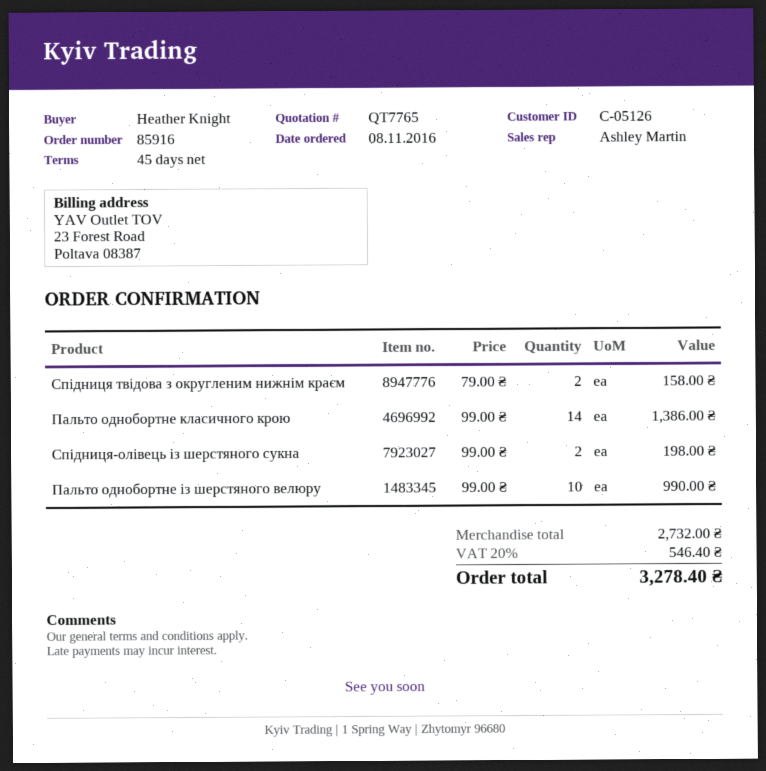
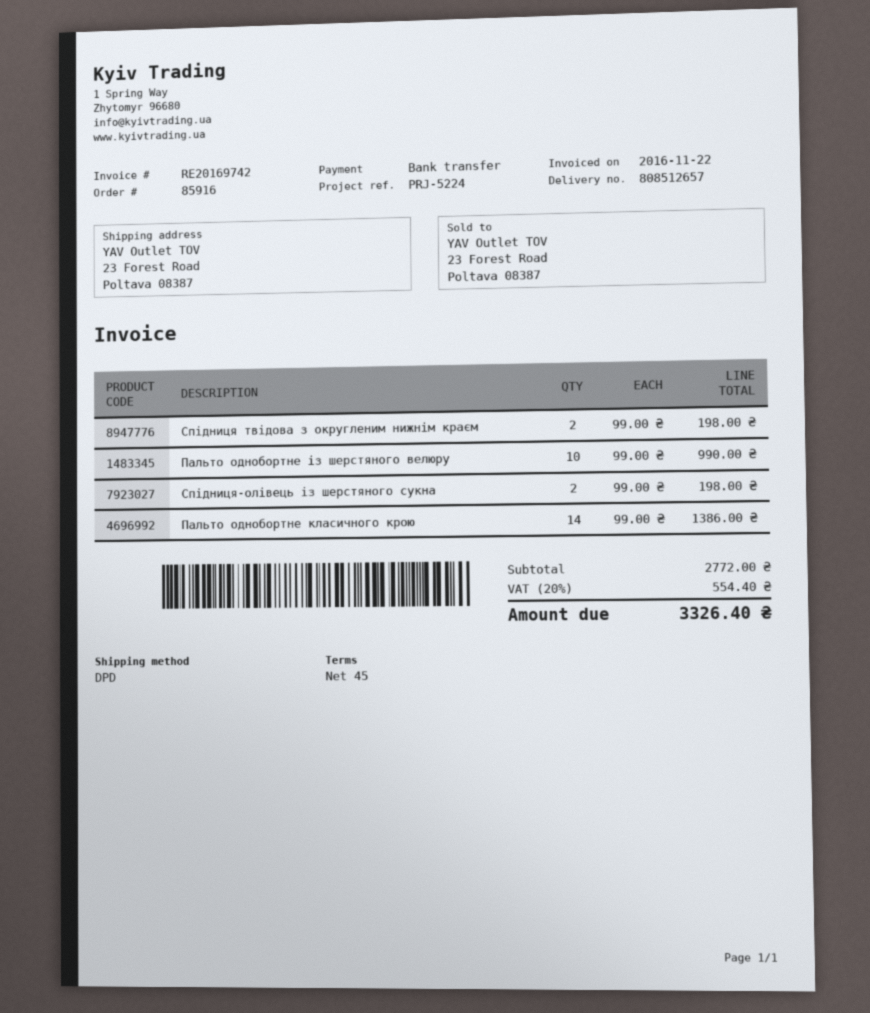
Спідниця твідова з округленим нижнім краєм: 2 x 79.00 = 158.00 -> 2 x 99.00 = 198.00
subtotal: 2732.00 -> 2772.00
tax: 20% = 546.40 -> 20% = 554.40
total: 3278.40 -> 3326.40

